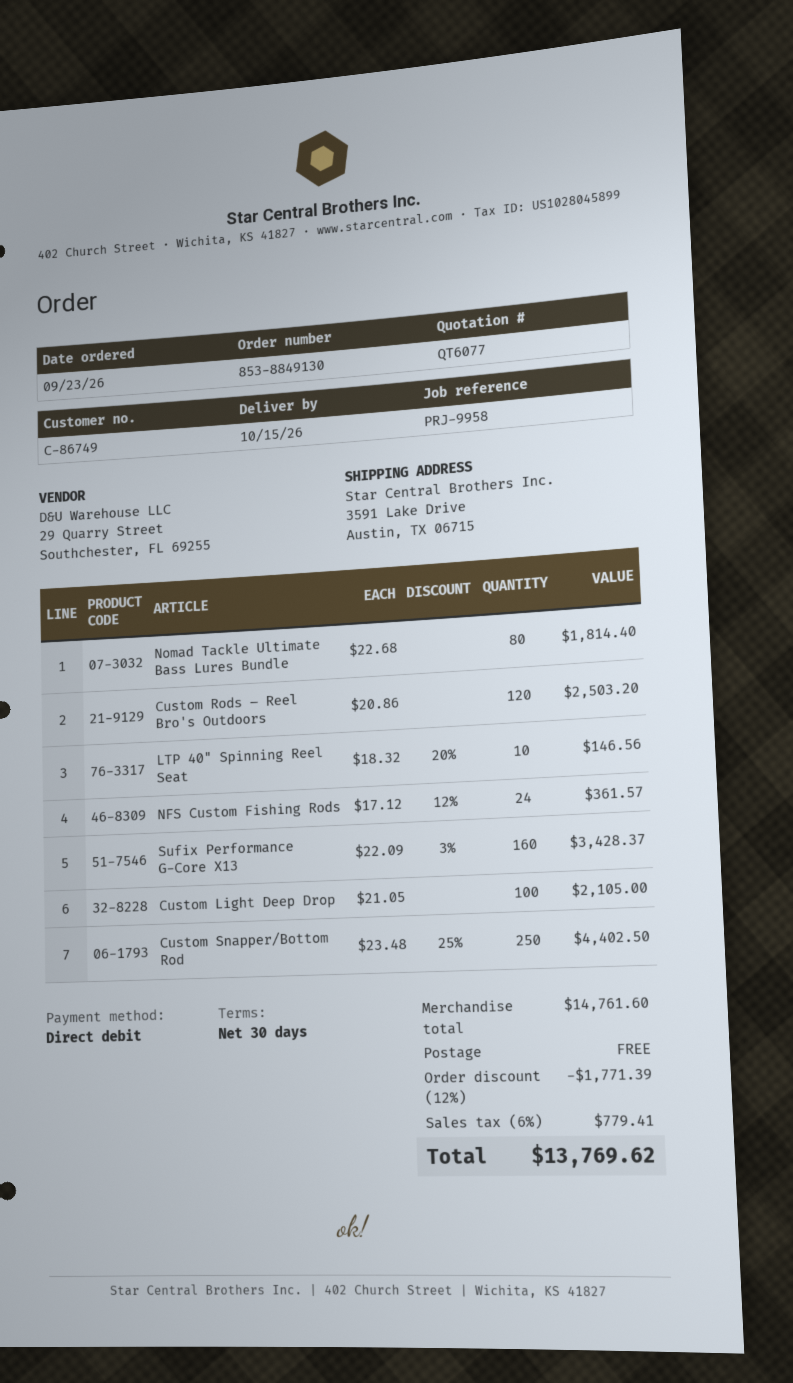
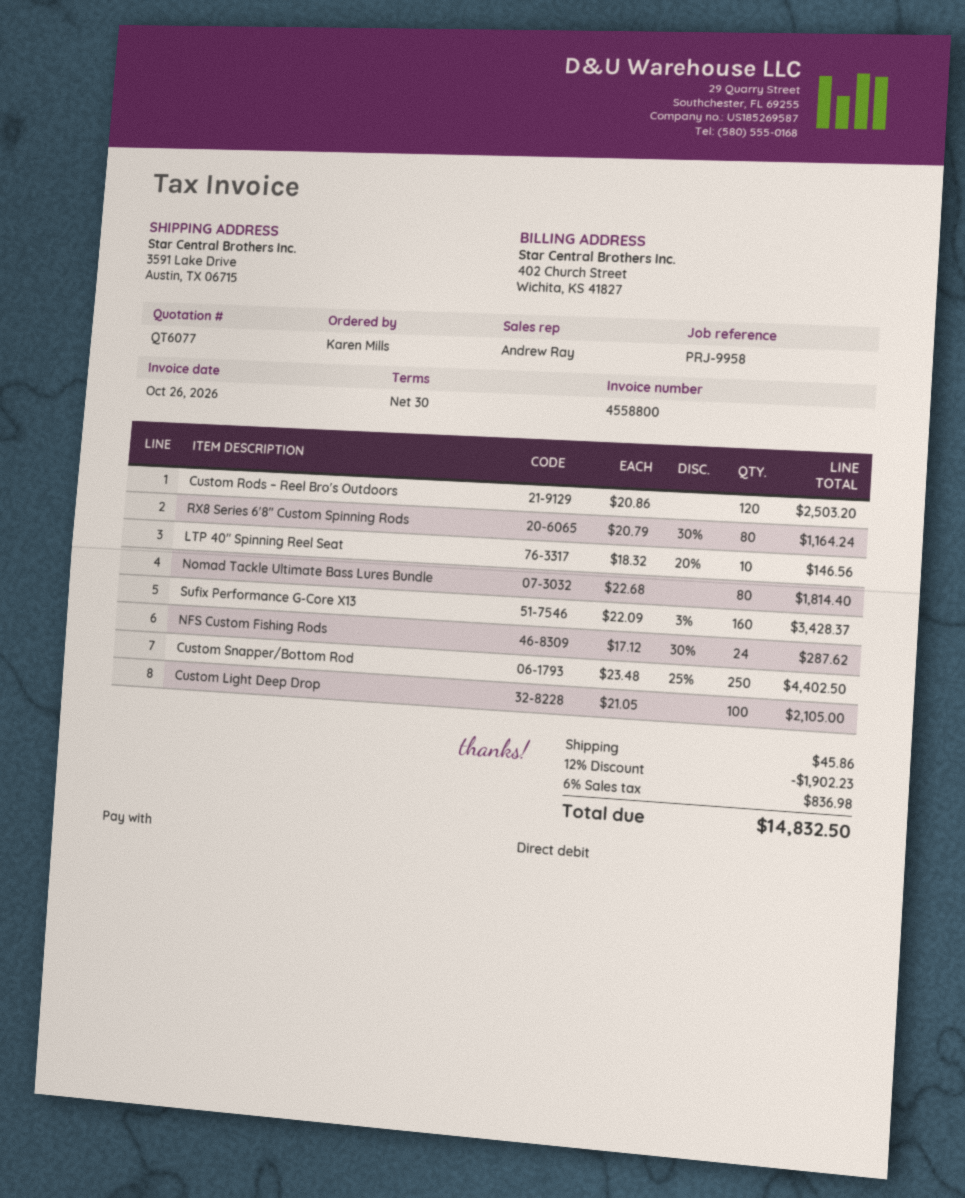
NFS Custom Fishing Rods: 24 x 17.12 - 12% = 361.57 -> 24 x 17.12 - 30% = 287.62
RX8 Series 6'8" Custom Spinning Rods: none -> 80 x 20.79 - 30% = 1164.24
discount: 12% = 1771.39 -> 12% = 1902.23
shipping: 0.00 -> 45.86
tax: 6% = 779.41 -> 6% = 836.98
total: 13769.62 -> 14832.50

